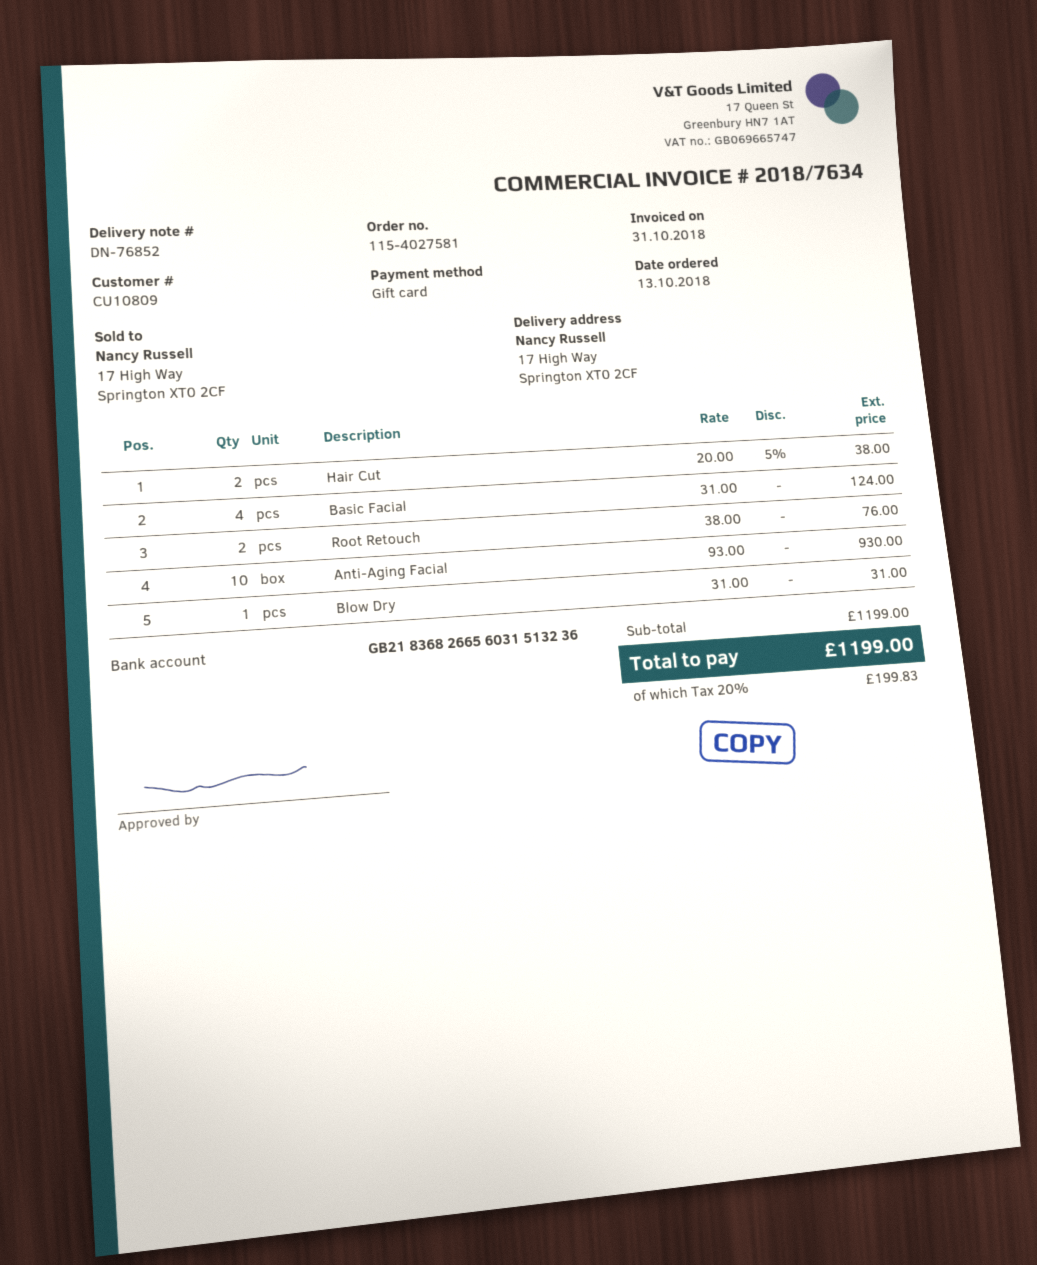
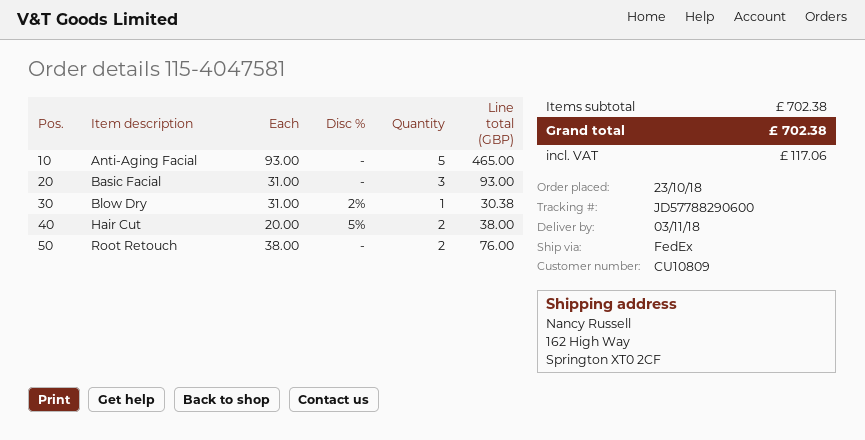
order number: 115-4027581 -> 115-4047581
order date: 2018-10-13 -> 2018-10-23
ship to: 17 High Way, Springton XT0 2CF -> 162 High Way, Springton XT0 2CF
Basic Facial: 4 x 31.00 = 124.00 -> 3 x 31.00 = 93.00
Anti-Aging Facial: 10 x 93.00 = 930.00 -> 5 x 93.00 = 465.00
Blow Dry: 1 x 31.00 = 31.00 -> 1 x 31.00 - 2% = 30.38
subtotal: 1199.00 -> 702.38
tax: 199.83 -> 117.06
total: 1199.00 -> 702.38

